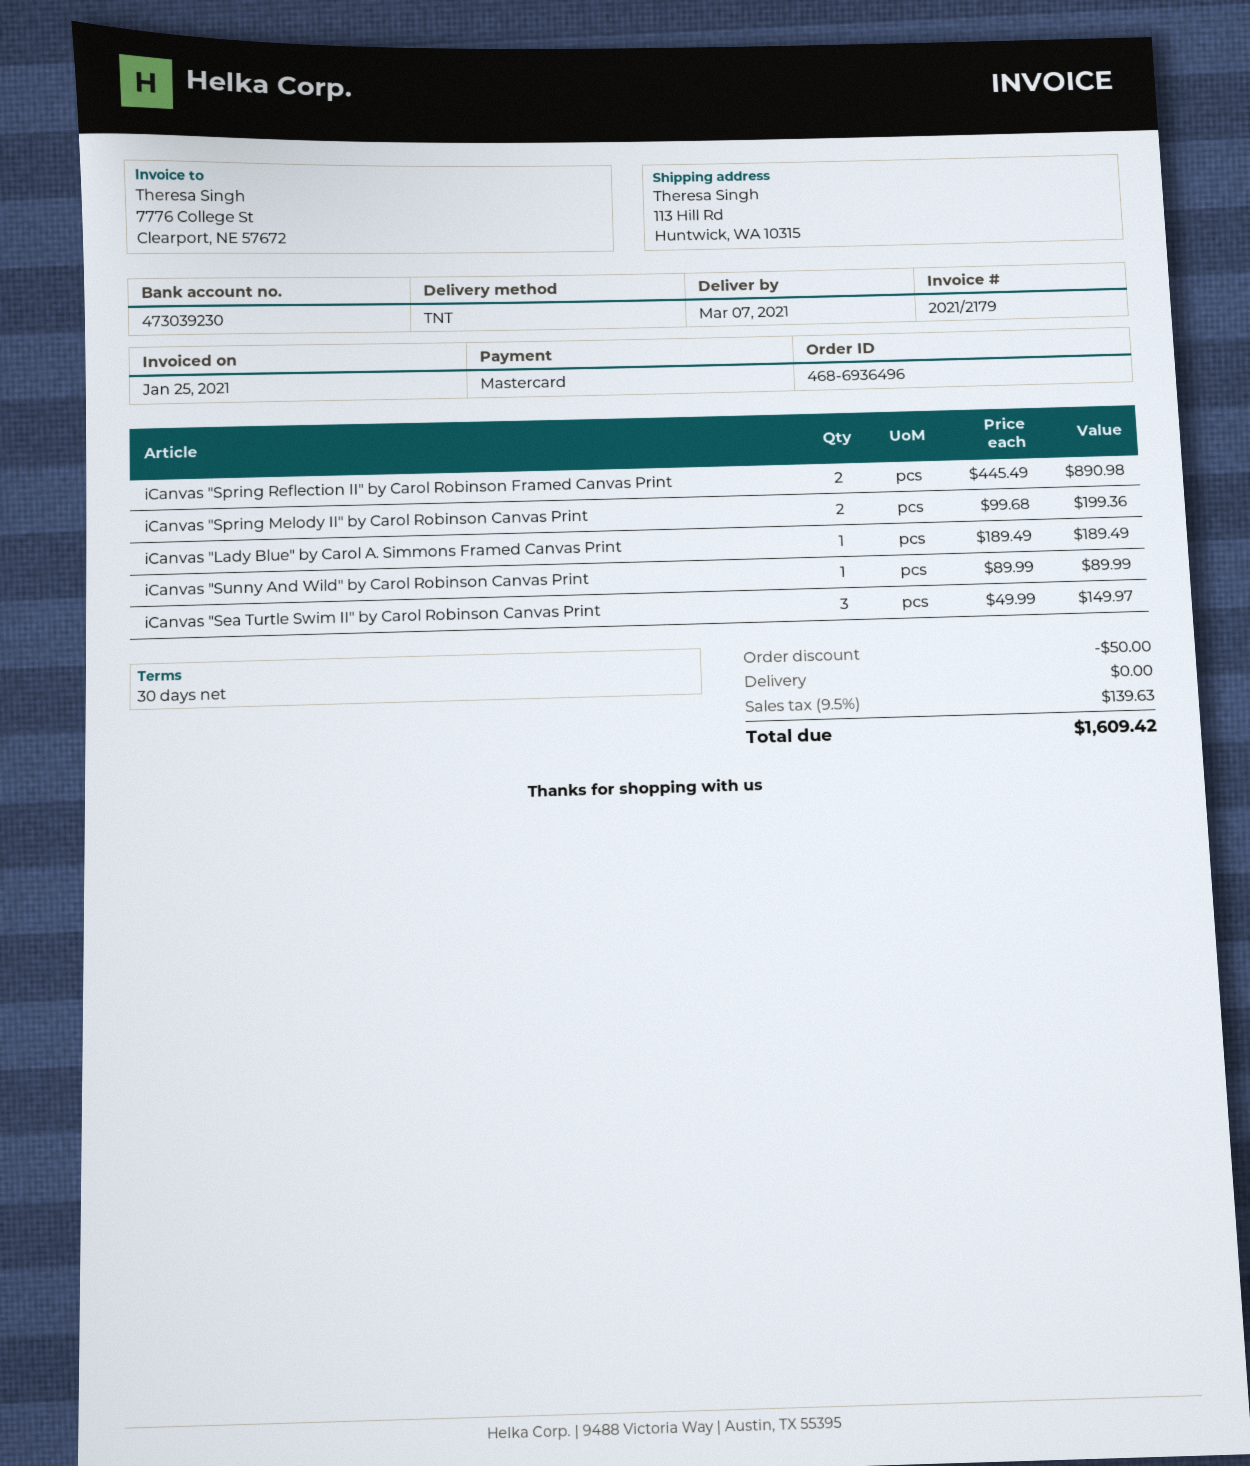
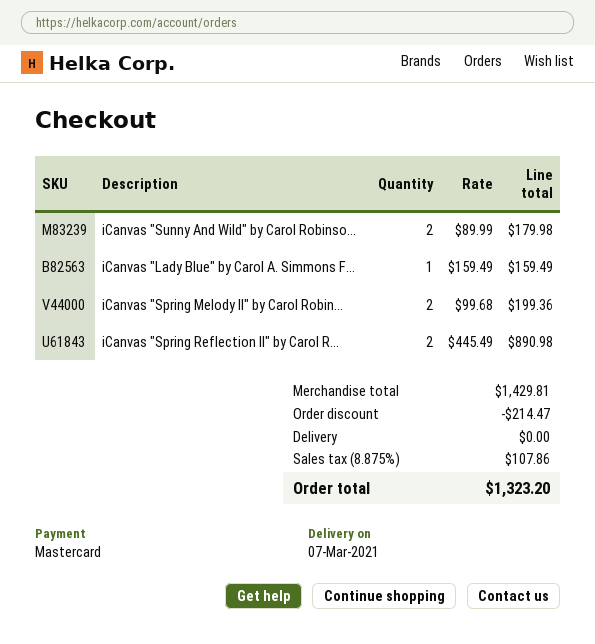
iCanvas "Lady Blue" by Carol A. Simmons Framed Canvas Print: 1 x 189.49 = 189.49 -> 1 x 159.49 = 159.49
iCanvas "Sunny And Wild" by Carol Robinson Canvas Print: 1 x 89.99 = 89.99 -> 2 x 89.99 = 179.98
iCanvas "Sea Turtle Swim II" by Carol Robinson Canvas Print: 3 x 49.99 = 149.97 -> none
discount: 50.00 -> 214.47
tax: 9.5% = 139.63 -> 8.875% = 107.86
total: 1609.42 -> 1323.20

